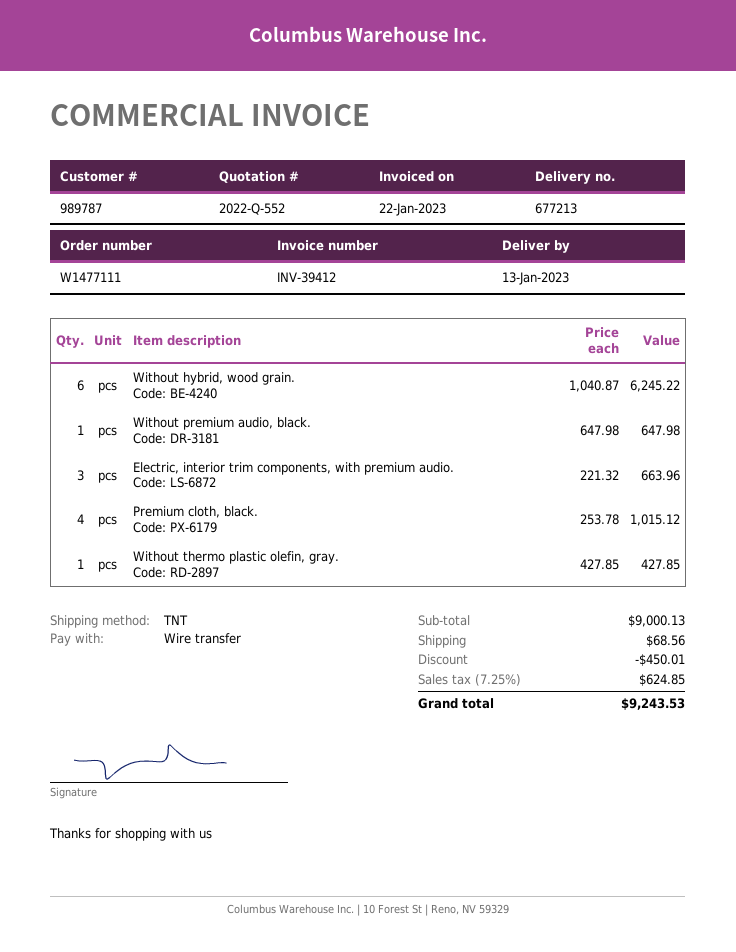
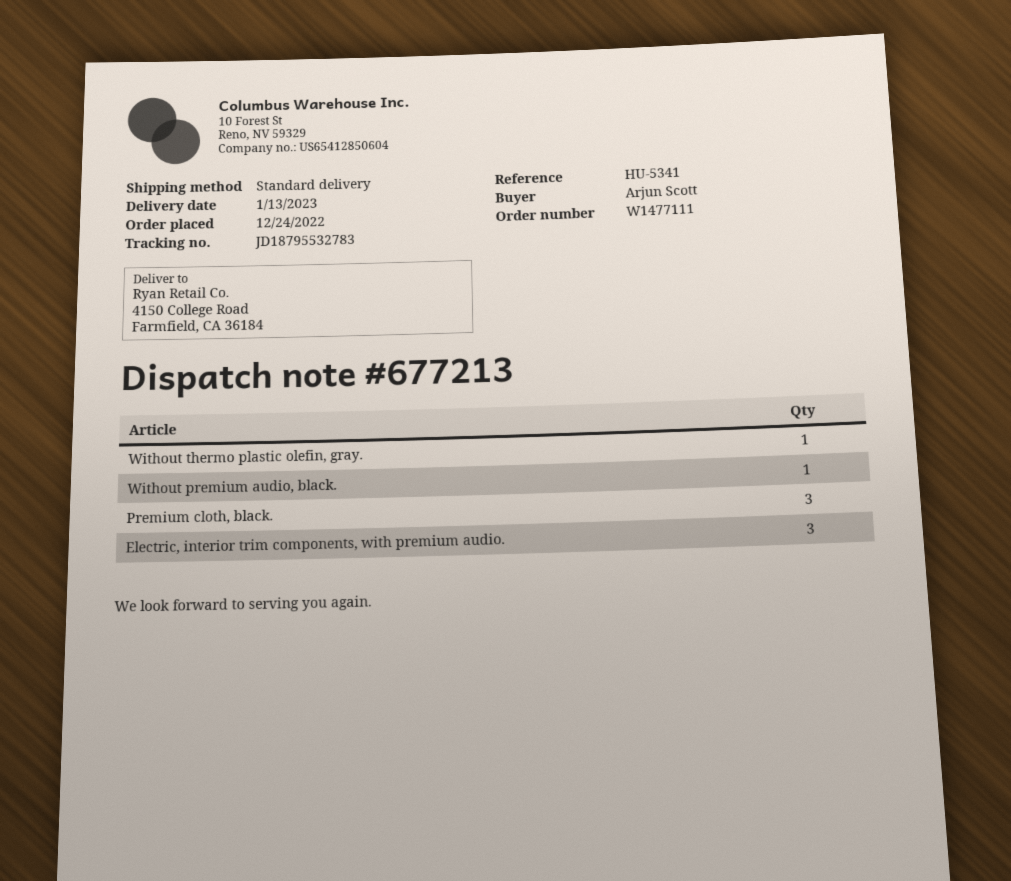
shipping method: TNT -> standard
Without hybrid, wood grain.: 6 -> none
Premium cloth, black.: 4 -> 3

